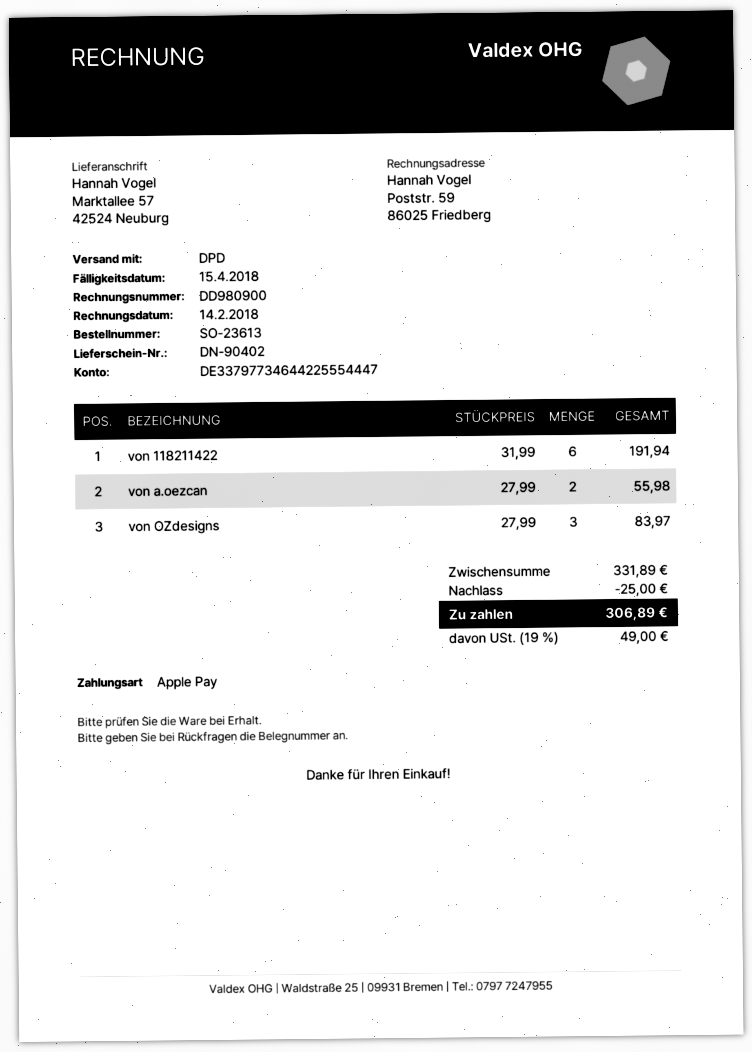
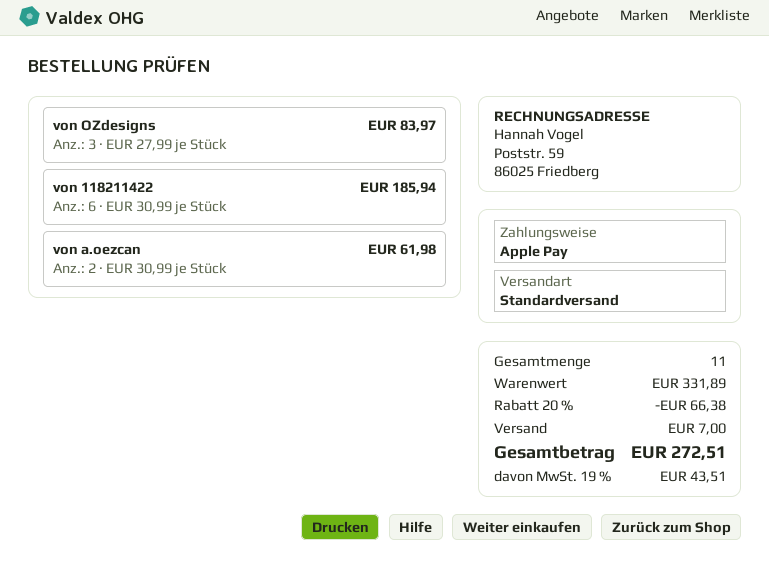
shipping method: DPD -> standard
von 118211422: 6 x 31.99 = 191.94 -> 6 x 30.99 = 185.94
von a.oezcan: 2 x 27.99 = 55.98 -> 2 x 30.99 = 61.98
discount: 25.00 -> 66.38
shipping: none -> 7.00
tax: 19% = 49.00 -> 19% = 43.51
total: 306.89 -> 272.51

